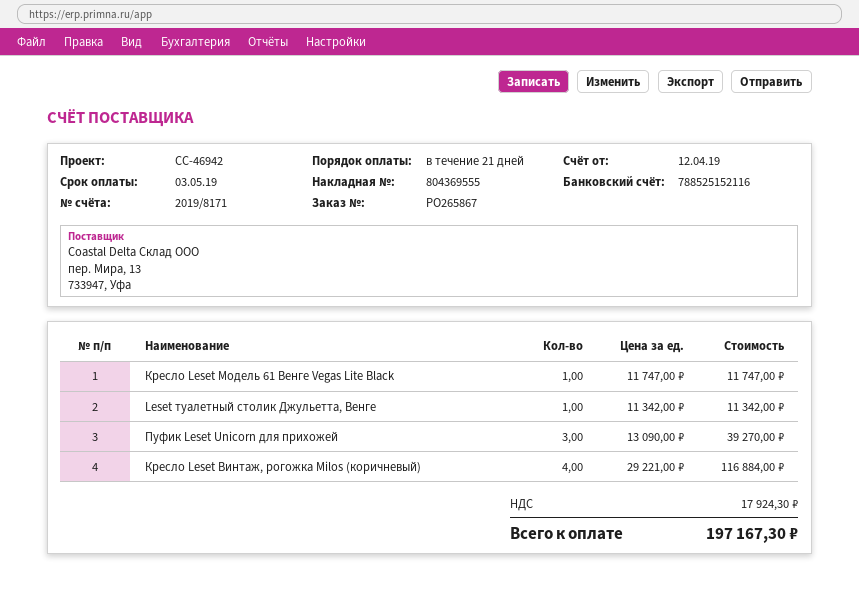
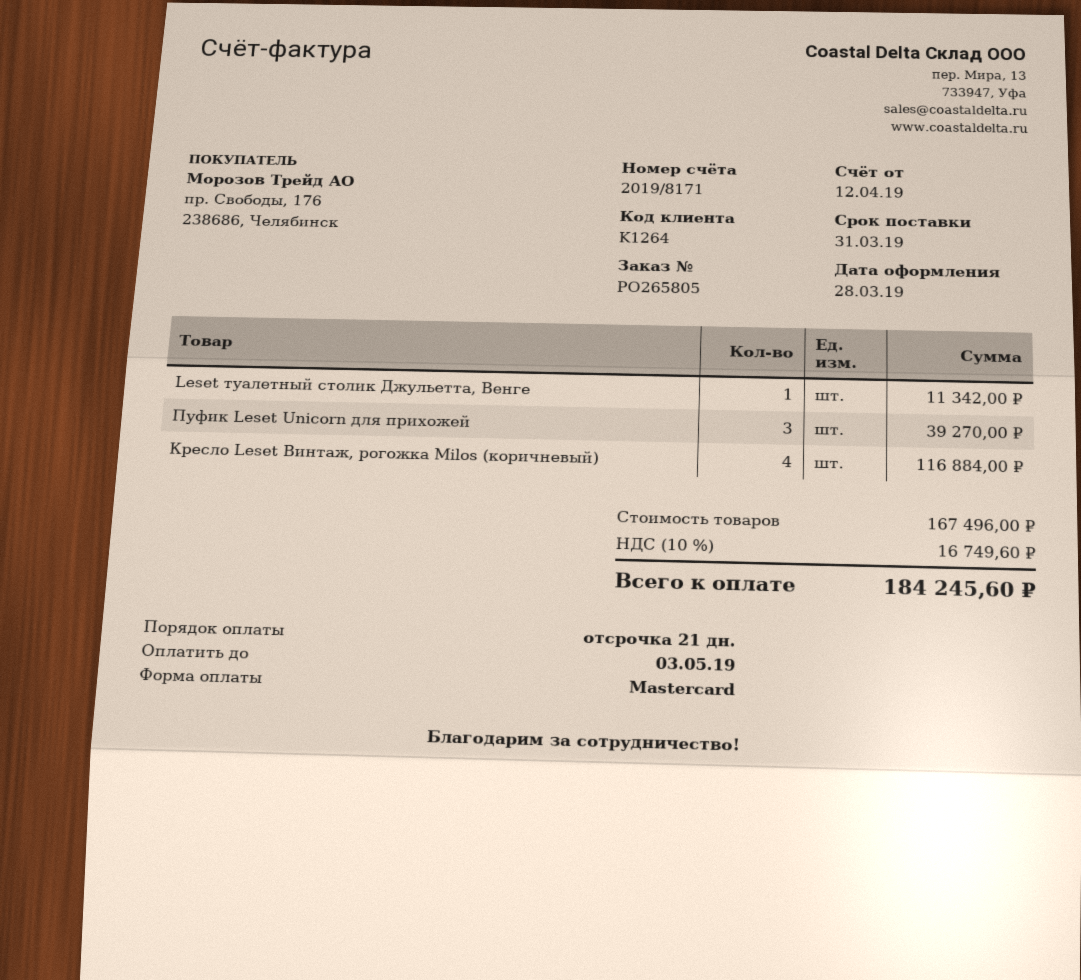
order number: PO265867 -> PO265805
Кресло Leset Модель 61 Венге Vegas Lite Black: 1 for 11747.00 -> none
tax: 17924.30 -> 16749.60
total: 197167.30 -> 184245.60

